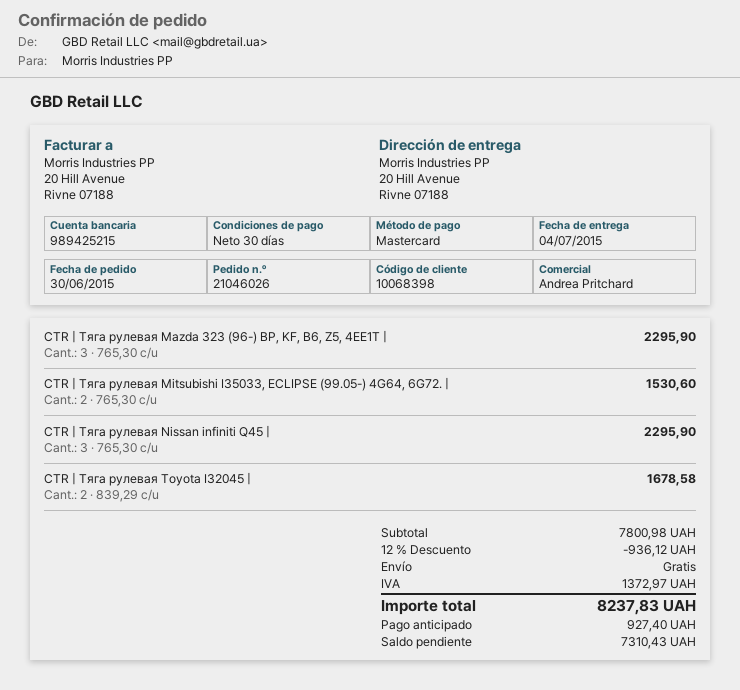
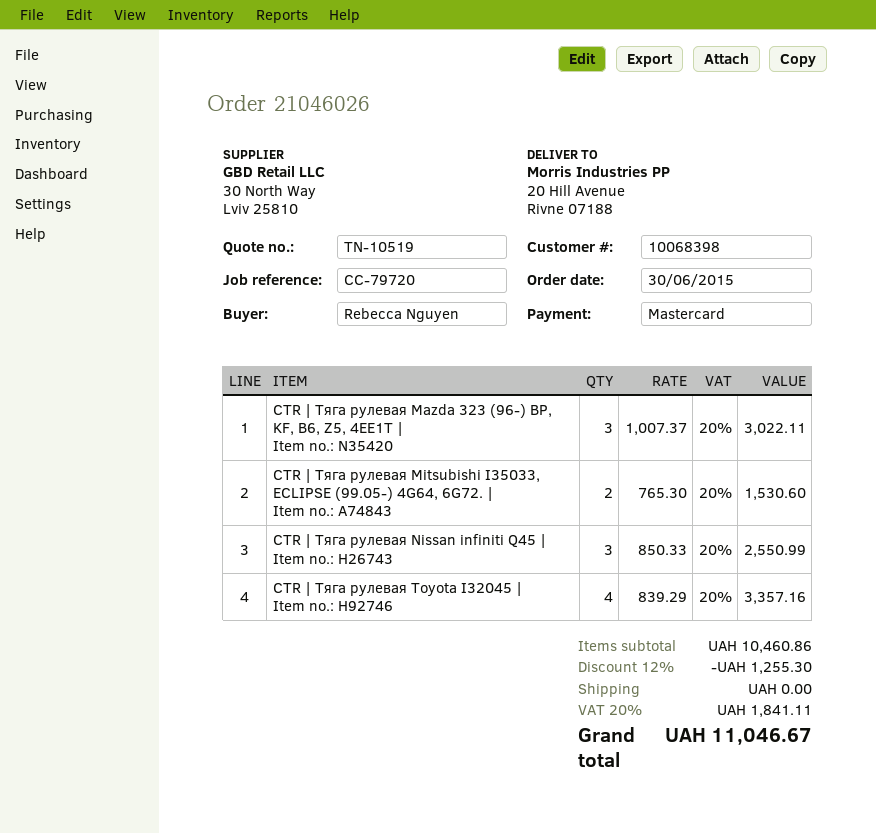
CTR | Тяга рулевая Mazda 323 (96-) BP, KF, B6, Z5, 4EE1T |: 3 x 765.30 = 2295.90 -> 3 x 1007.37 = 3022.11
CTR | Тяга рулевая Nissan infiniti Q45 |: 3 x 765.30 = 2295.90 -> 3 x 850.33 = 2550.99
CTR | Тяга рулевая Toyota I32045 |: 2 x 839.29 = 1678.58 -> 4 x 839.29 = 3357.16
subtotal: 7800.98 -> 10460.86
discount: 12% = 936.12 -> 12% = 1255.30
tax: 1372.97 -> 1841.11
total: 8237.83 -> 11046.67

